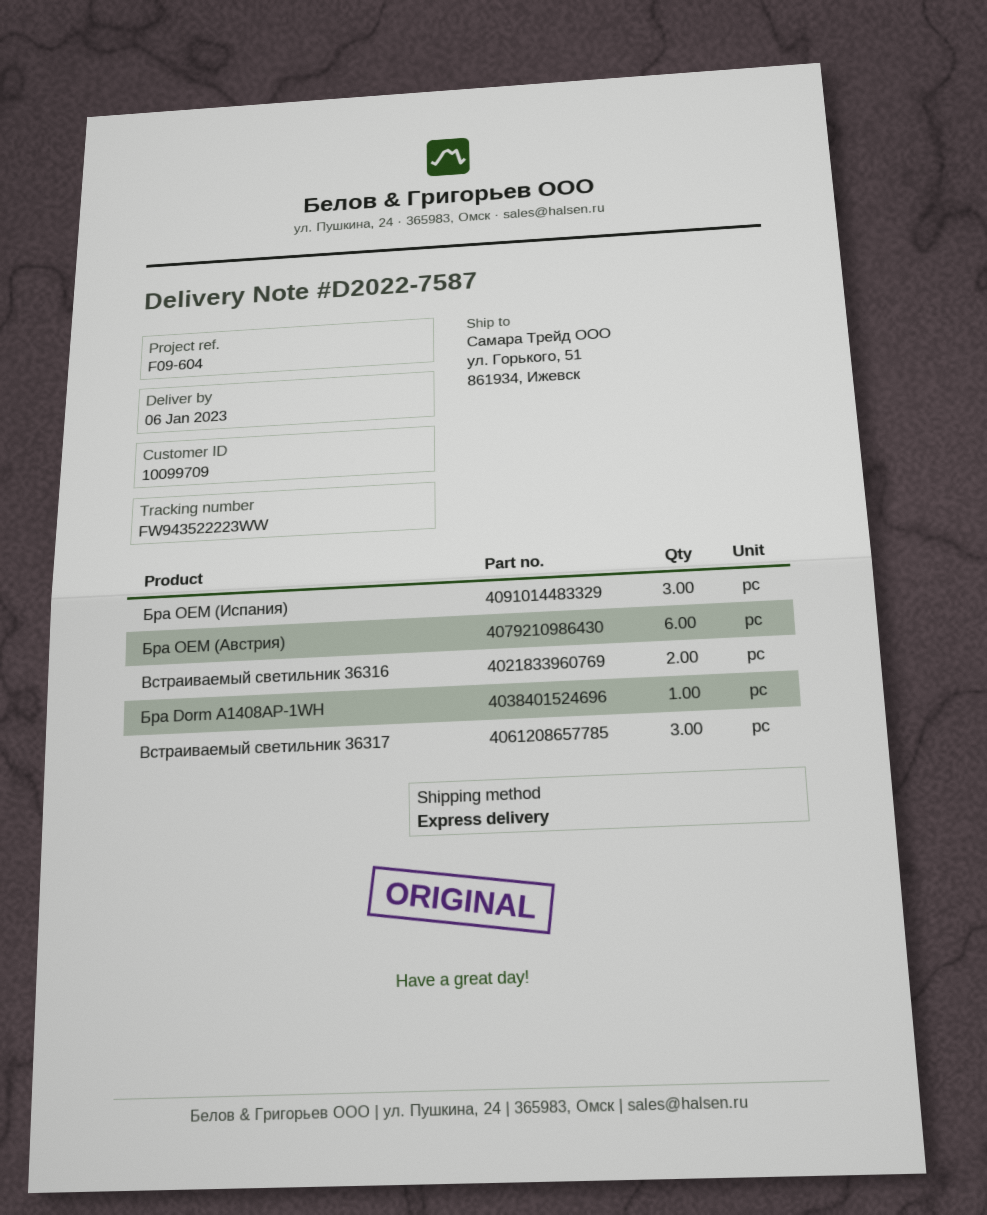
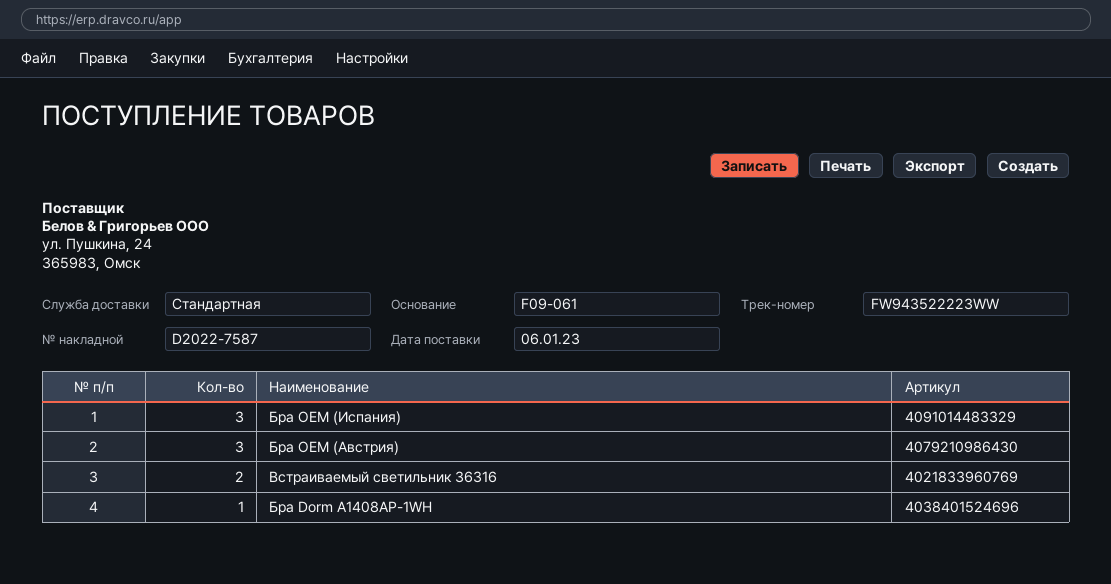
reference: F09-604 -> F09-061
shipping method: express -> standard
Бра OEM (Австрия): 6 -> 3
Встраиваемый светильник 36317: 3 -> none

